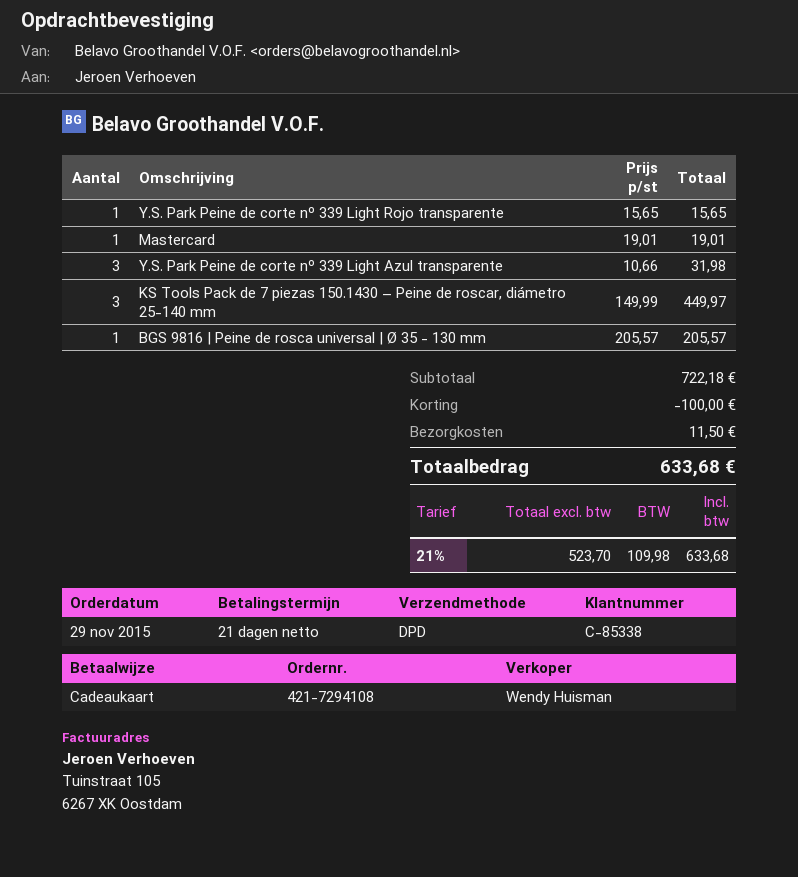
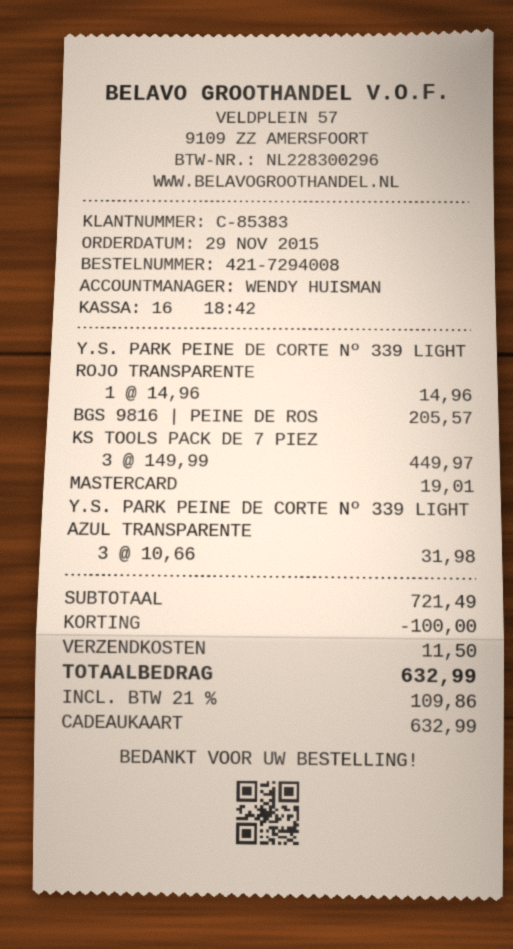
order number: 421-7294108 -> 421-7294008
customer number: C-85338 -> C-85383
Y.S. Park Peine de corte nº 339 Light Rojo transparente: 1 x 15.65 = 15.65 -> 1 x 14.96 = 14.96
subtotal: 722.18 -> 721.49
tax: 21% = 109.98 -> 21% = 109.86
total: 633.68 -> 632.99

